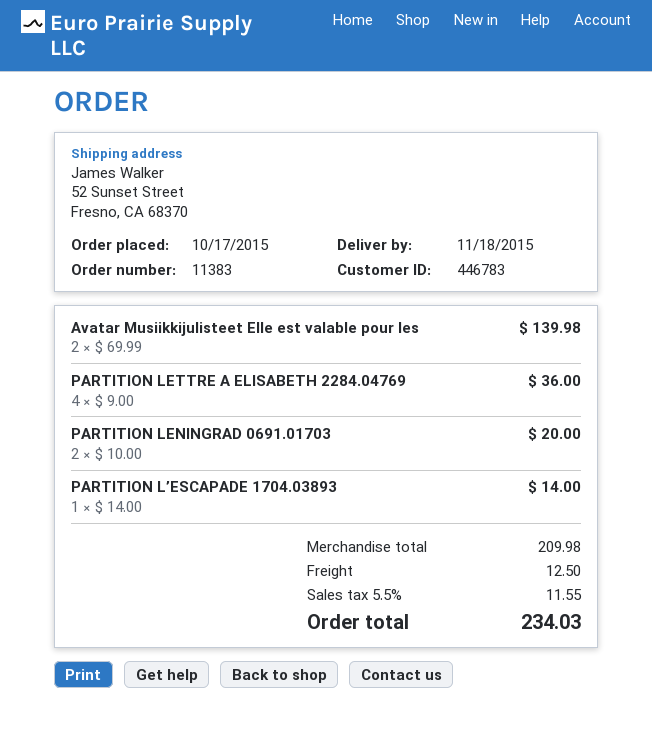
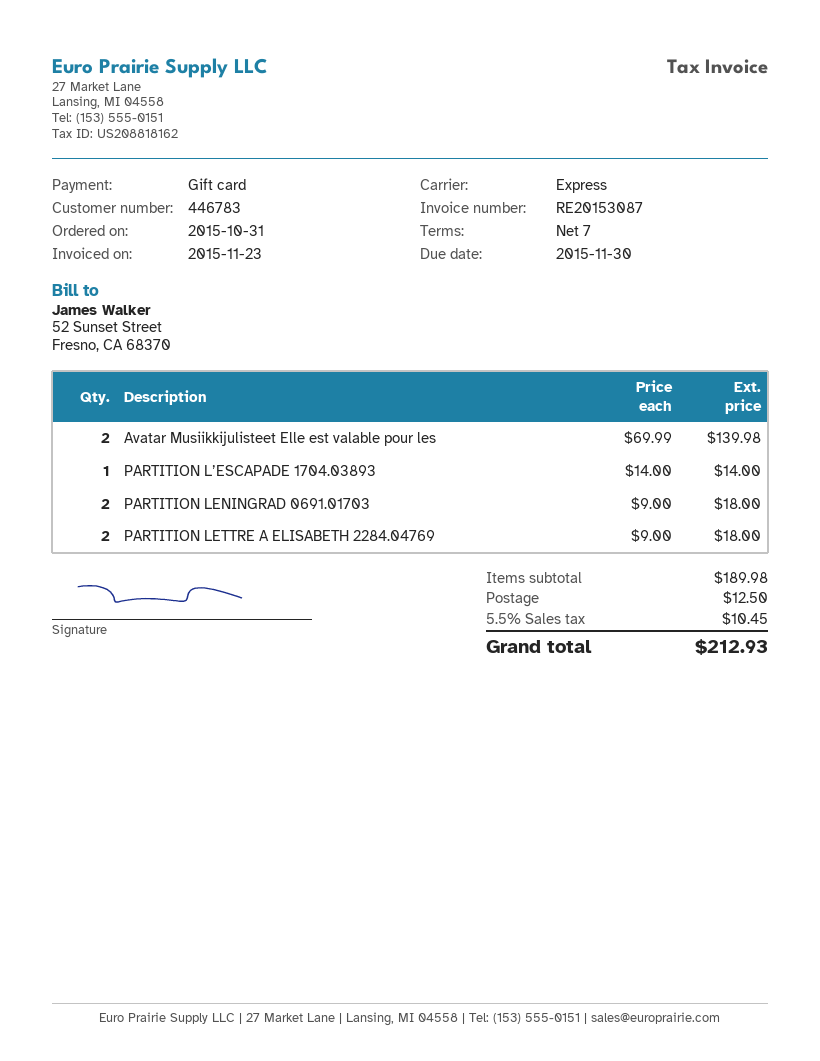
order date: 2015-10-17 -> 2015-10-31
PARTITION LETTRE A ELISABETH 2284.04769: 4 x 9.00 = 36.00 -> 2 x 9.00 = 18.00
PARTITION LENINGRAD 0691.01703: 2 x 10.00 = 20.00 -> 2 x 9.00 = 18.00
subtotal: 209.98 -> 189.98
tax: 5.5% = 11.55 -> 5.5% = 10.45
total: 234.03 -> 212.93

